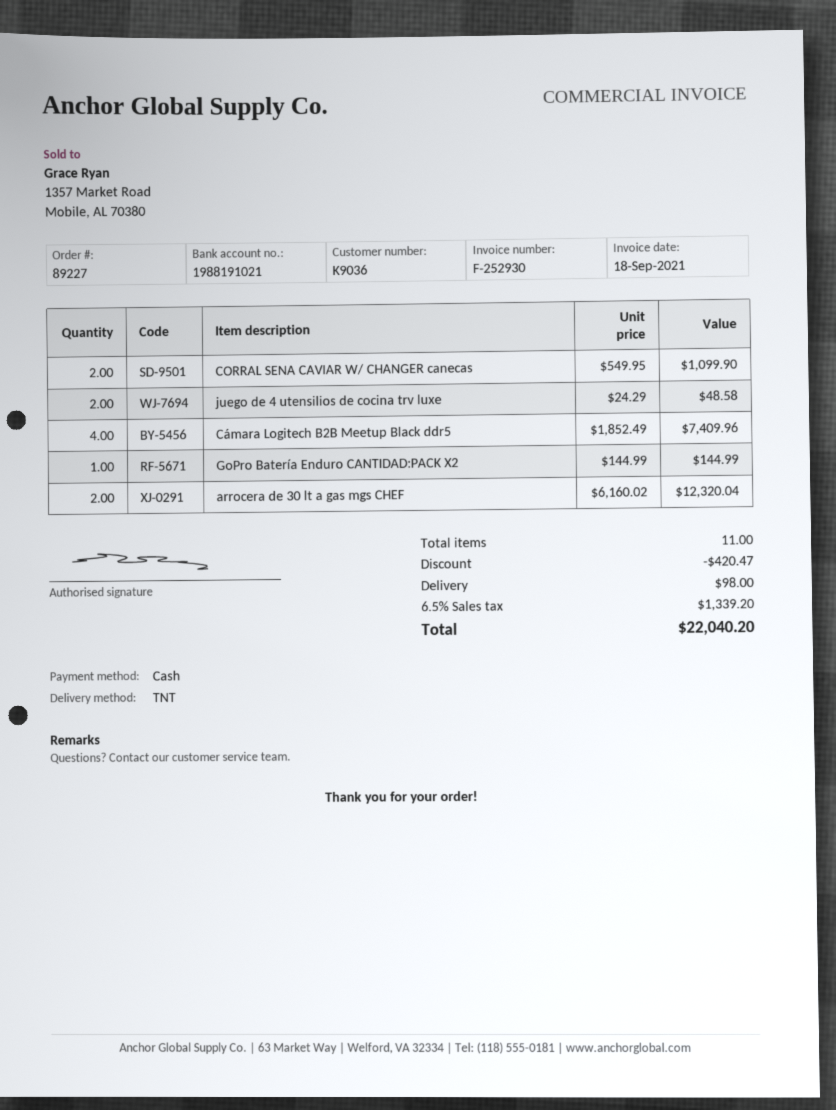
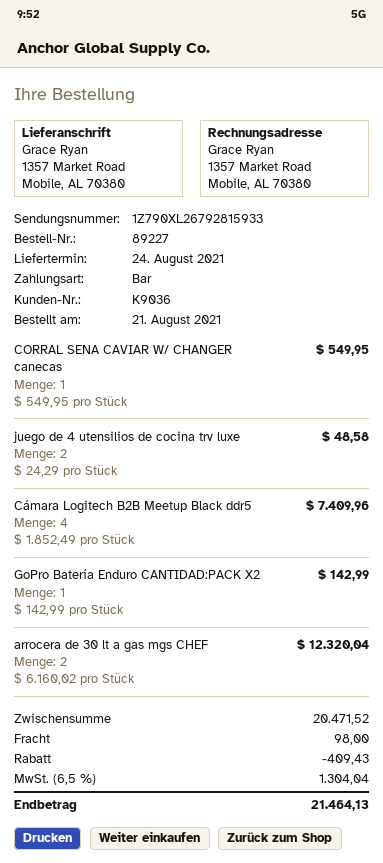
CORRAL SENA CAVIAR W/ CHANGER canecas: 2 x 549.95 = 1099.90 -> 1 x 549.95 = 549.95
GoPro Batería Enduro CANTIDAD:PACK X2: 1 x 144.99 = 144.99 -> 1 x 142.99 = 142.99
discount: 420.47 -> 409.43
tax: 6.5% = 1339.20 -> 6.5% = 1304.04
total: 22040.20 -> 21464.13

